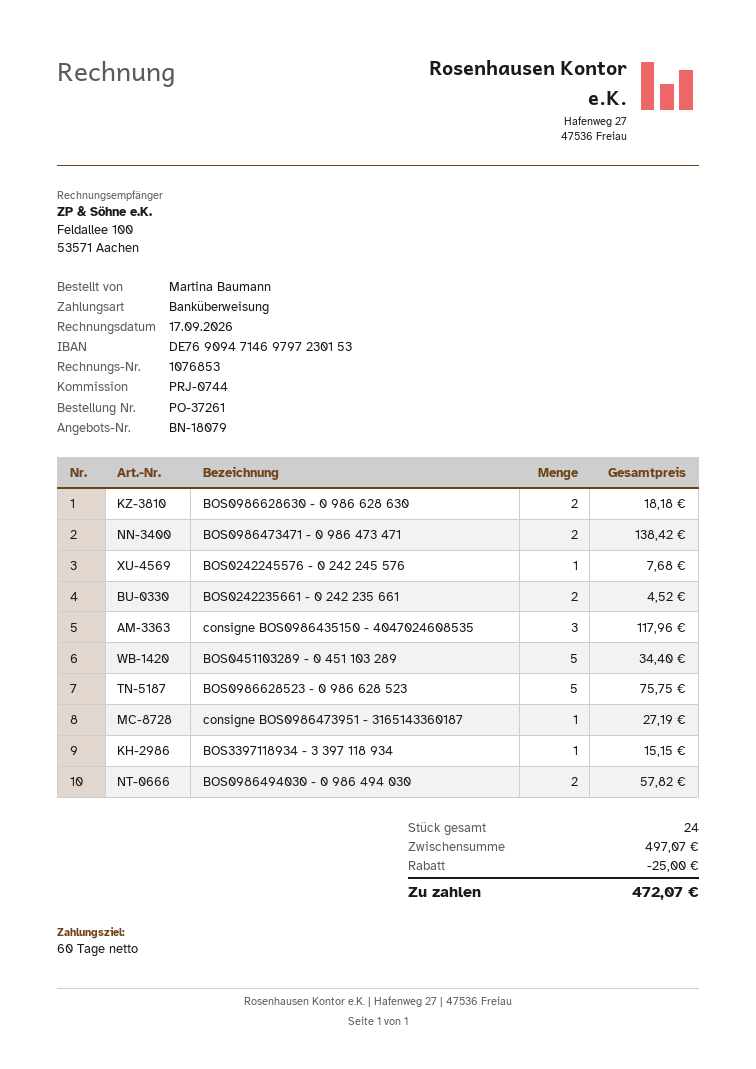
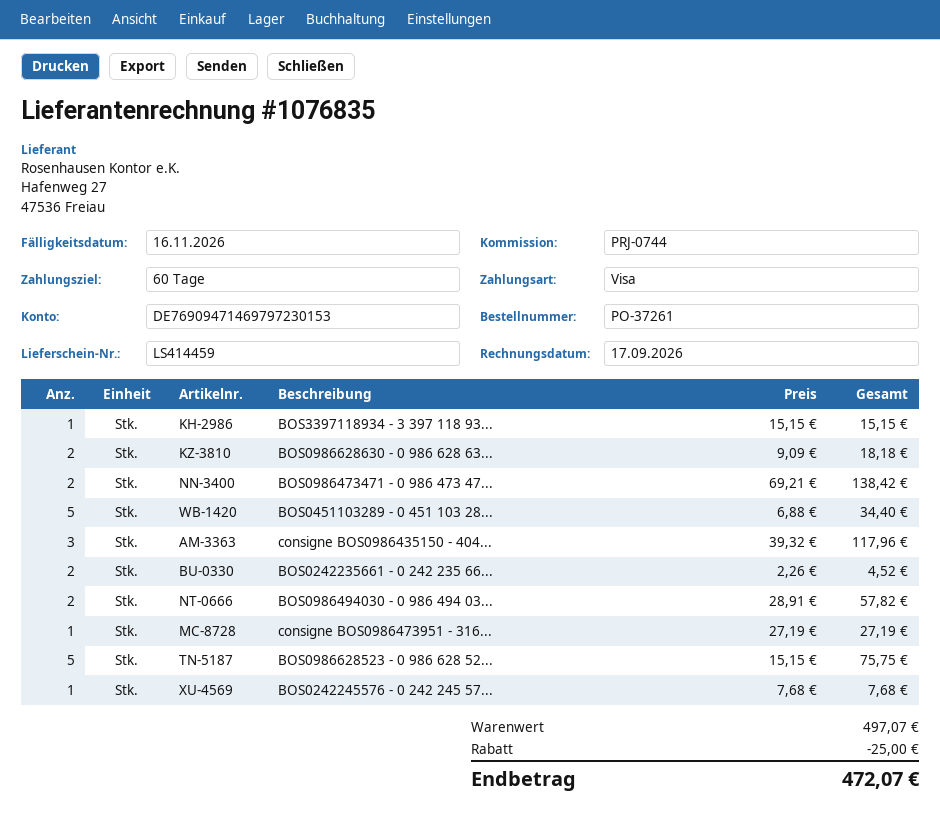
invoice number: 1076853 -> 1076835
payment method: bank transfer -> Visa

